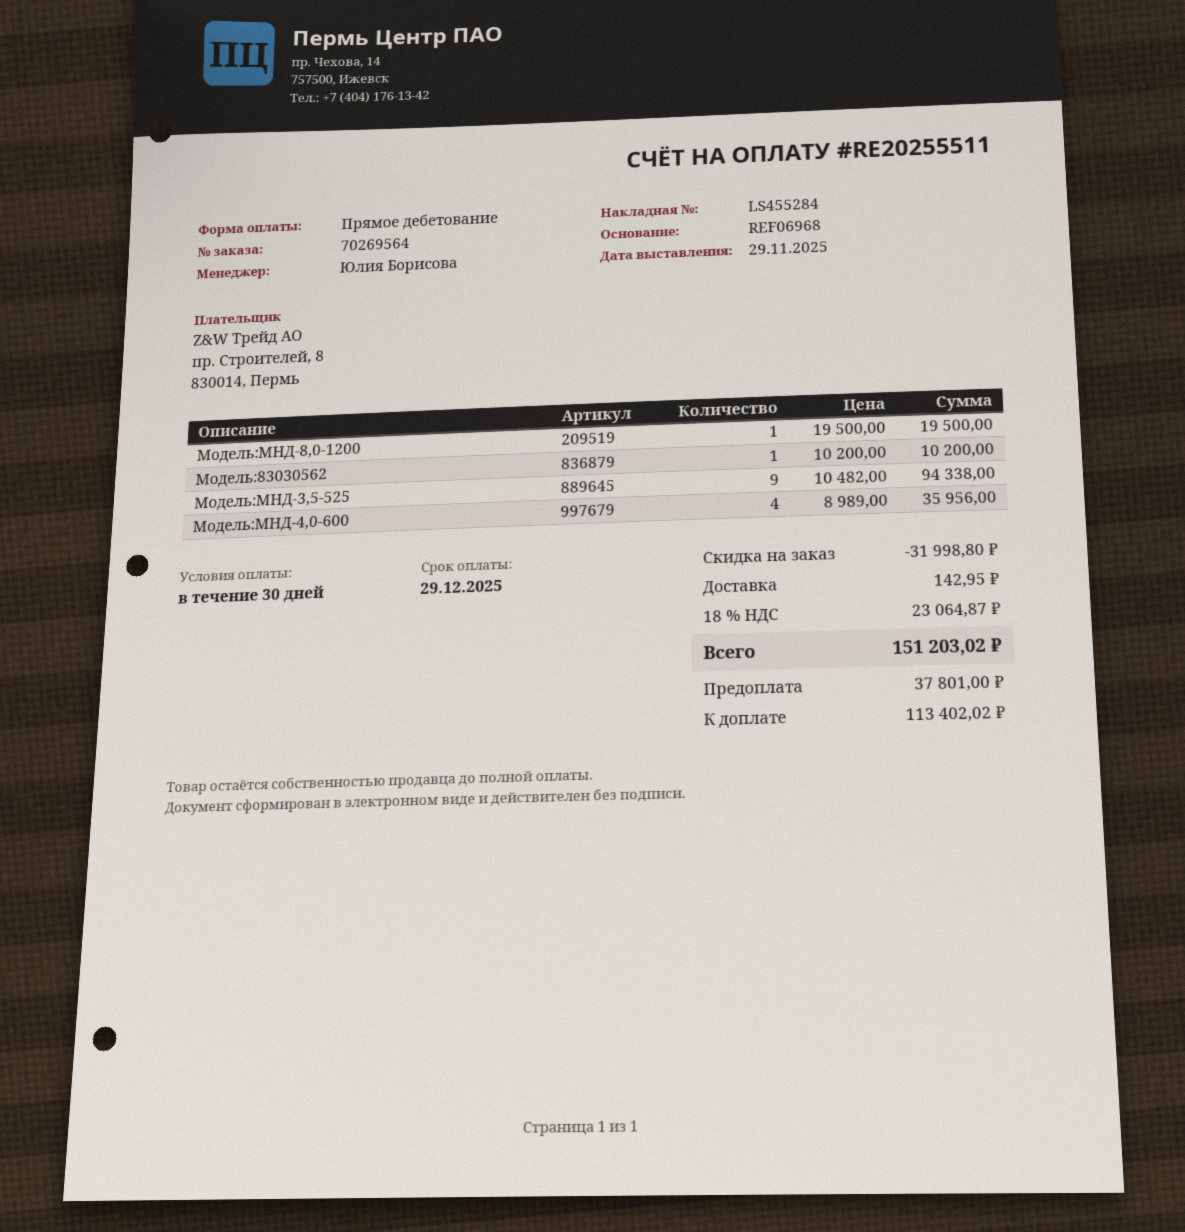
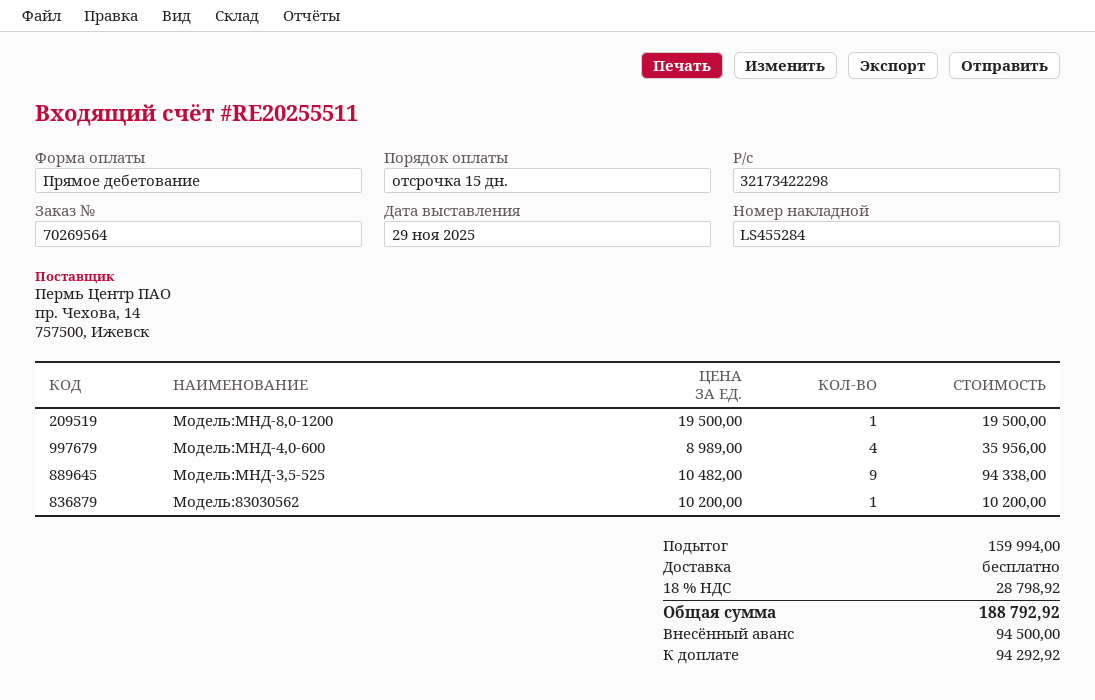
payment terms: 30 days -> 15 days
discount: 31998.80 -> none
shipping: 142.95 -> 0.00
tax: 18% = 23064.87 -> 18% = 28798.92
total: 151203.02 -> 188792.92
deposit: 37801.00 -> 94500.00
balance: 113402.02 -> 94292.92

